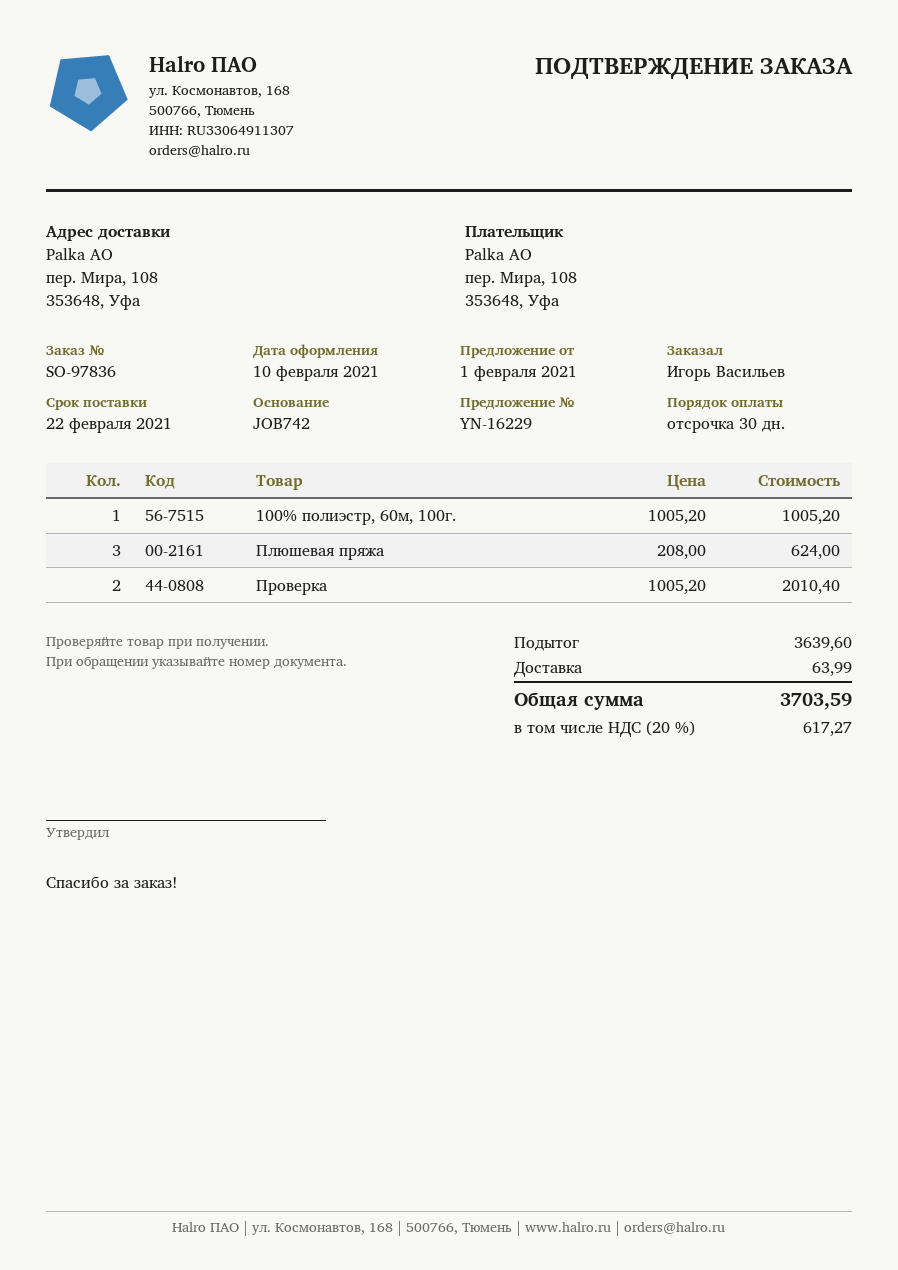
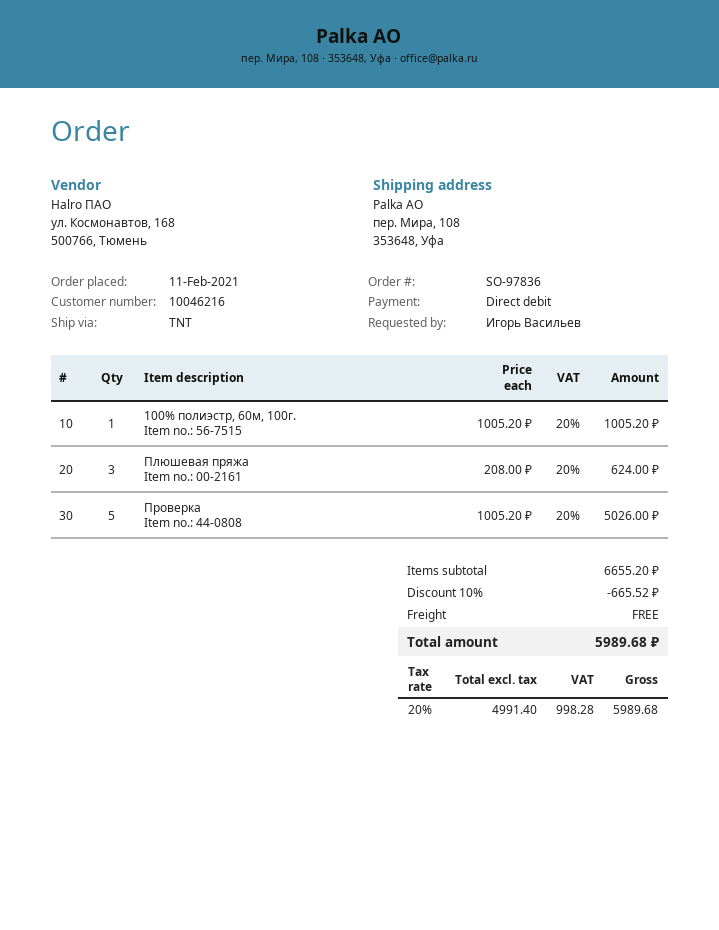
order date: 2021-02-10 -> 2021-02-11
Проверка: 2 x 1005.20 = 2010.40 -> 5 x 1005.20 = 5026.00
subtotal: 3639.60 -> 6655.20
discount: none -> 10% = 665.52
shipping: 63.99 -> 0.00
tax: 20% = 617.27 -> 20% = 998.28
total: 3703.59 -> 5989.68

